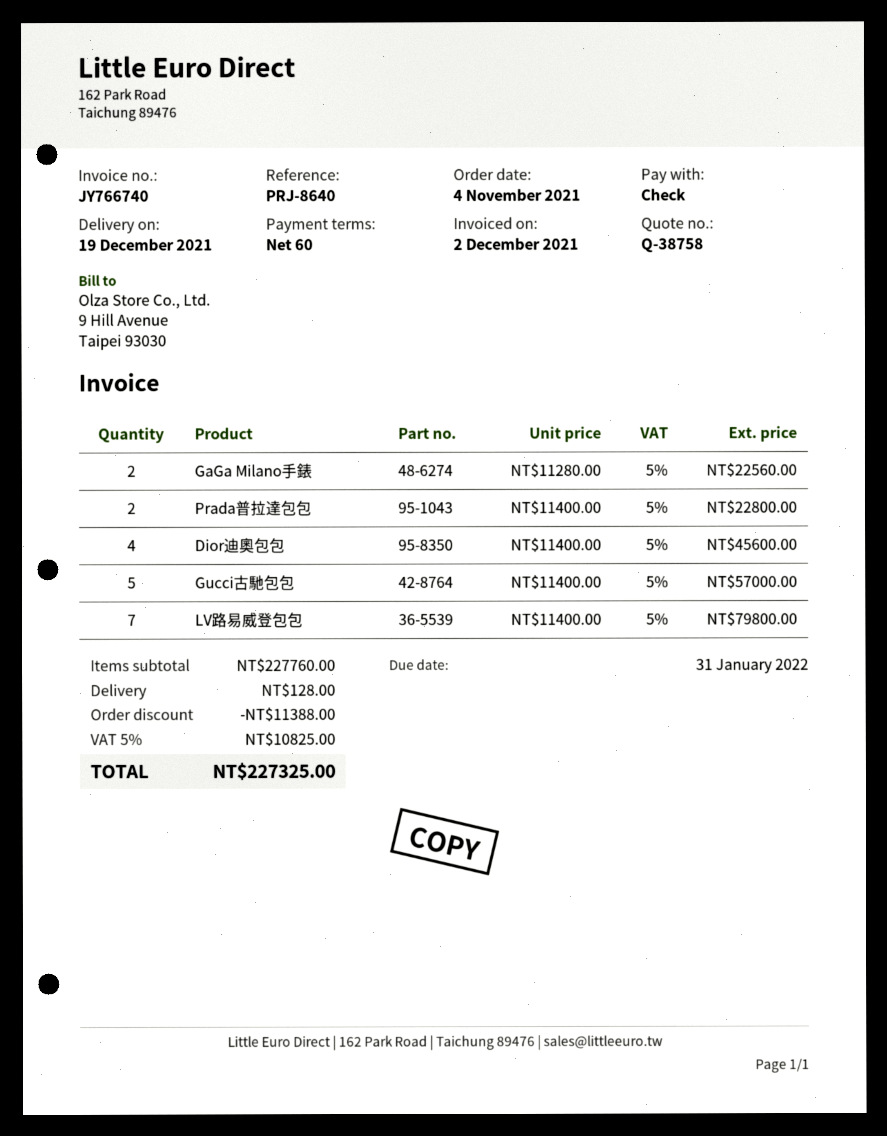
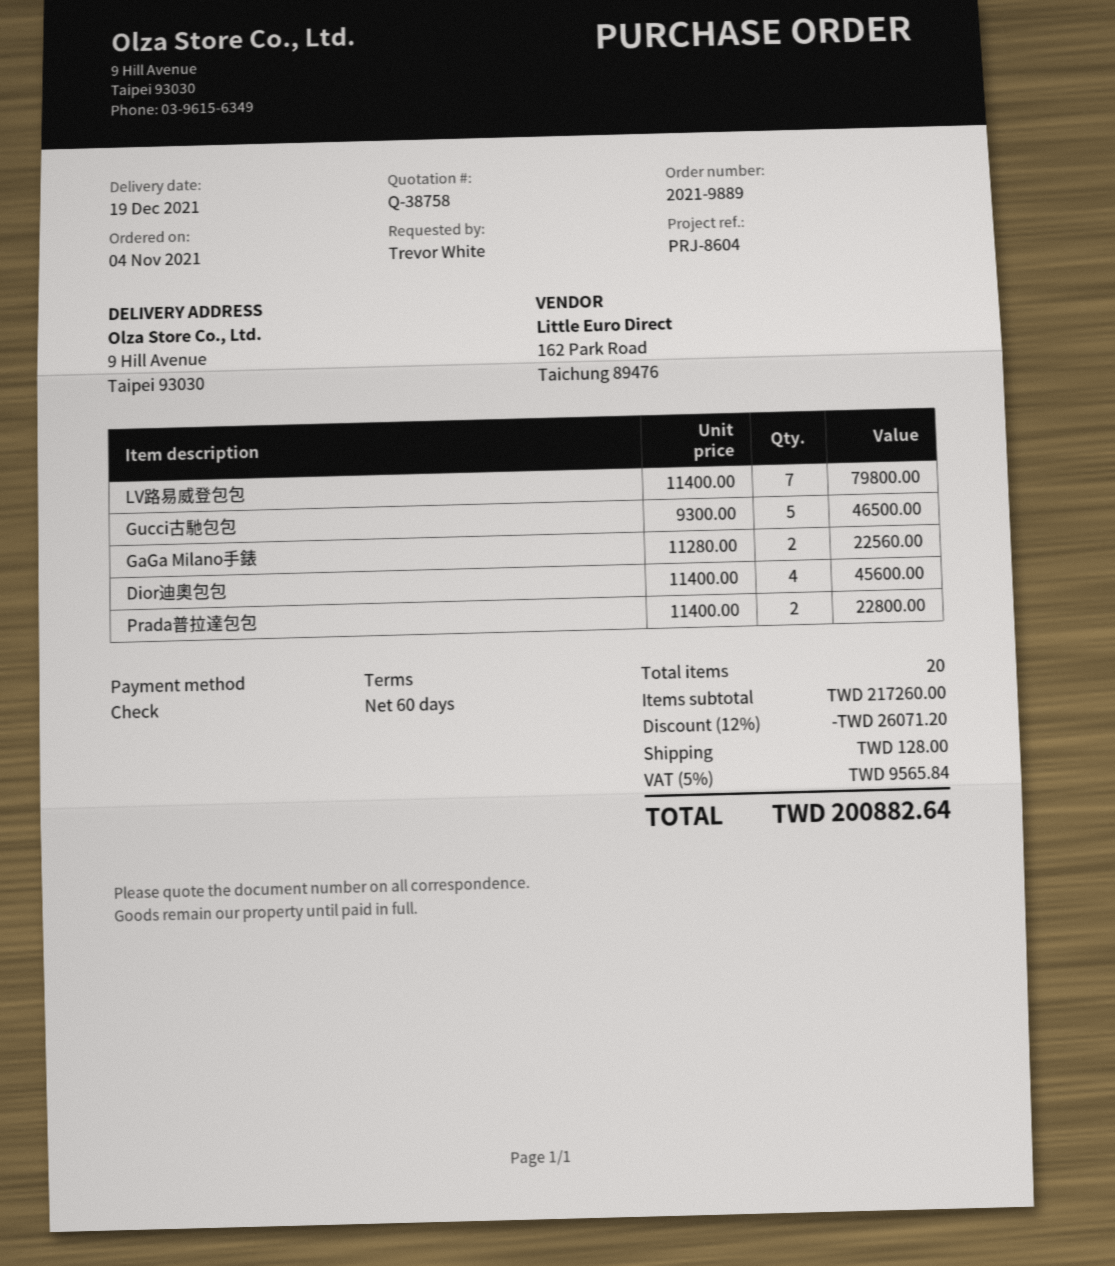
reference: PRJ-8640 -> PRJ-8604
Gucci古馳包包: 5 x 11400.00 = 57000.00 -> 5 x 9300.00 = 46500.00
subtotal: 227760.00 -> 217260.00
discount: 11388.00 -> 26071.20
tax: 5% = 10825.00 -> 5% = 9565.84
total: 227325.00 -> 200882.64

